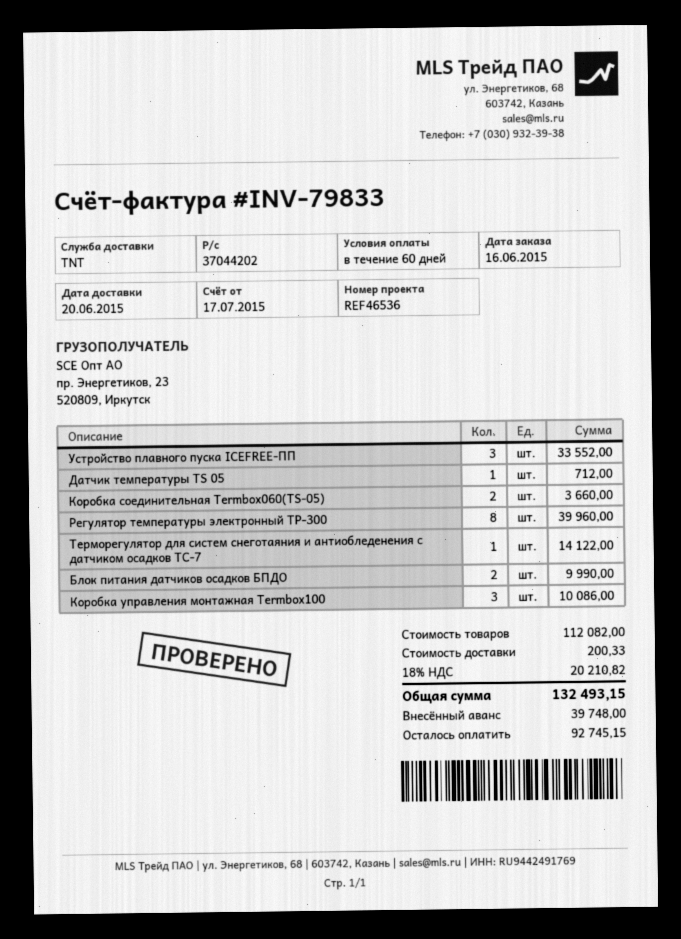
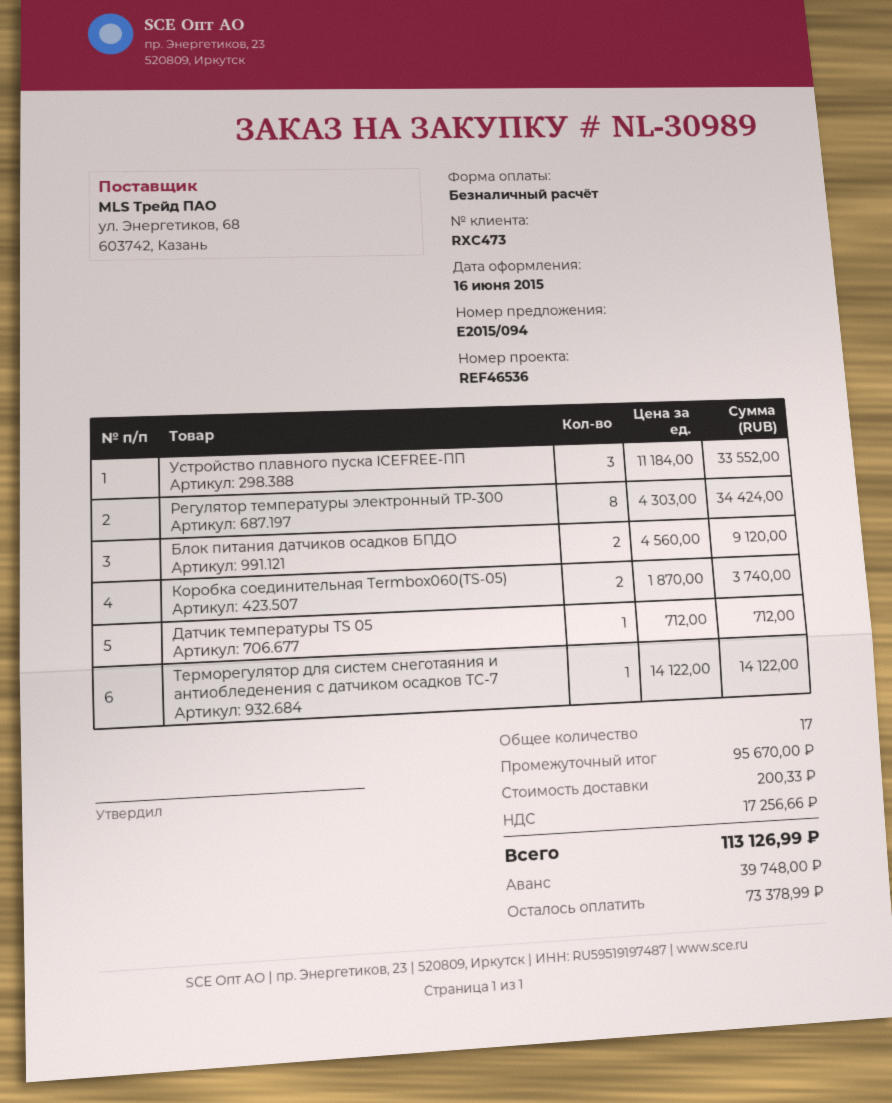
Коробка соединительная Termbox060(TS-05): 2 for 3660.00 -> 2 for 3740.00
Регулятор температуры электронный ТР-300: 8 for 39960.00 -> 8 for 34424.00
Блок питания датчиков осадков БПДО: 2 for 9990.00 -> 2 for 9120.00
Коробка управления монтажная Termbox100: 3 for 10086.00 -> none
subtotal: 112082.00 -> 95670.00
tax: 20210.82 -> 17256.66
total: 132493.15 -> 113126.99
balance: 92745.15 -> 73378.99

